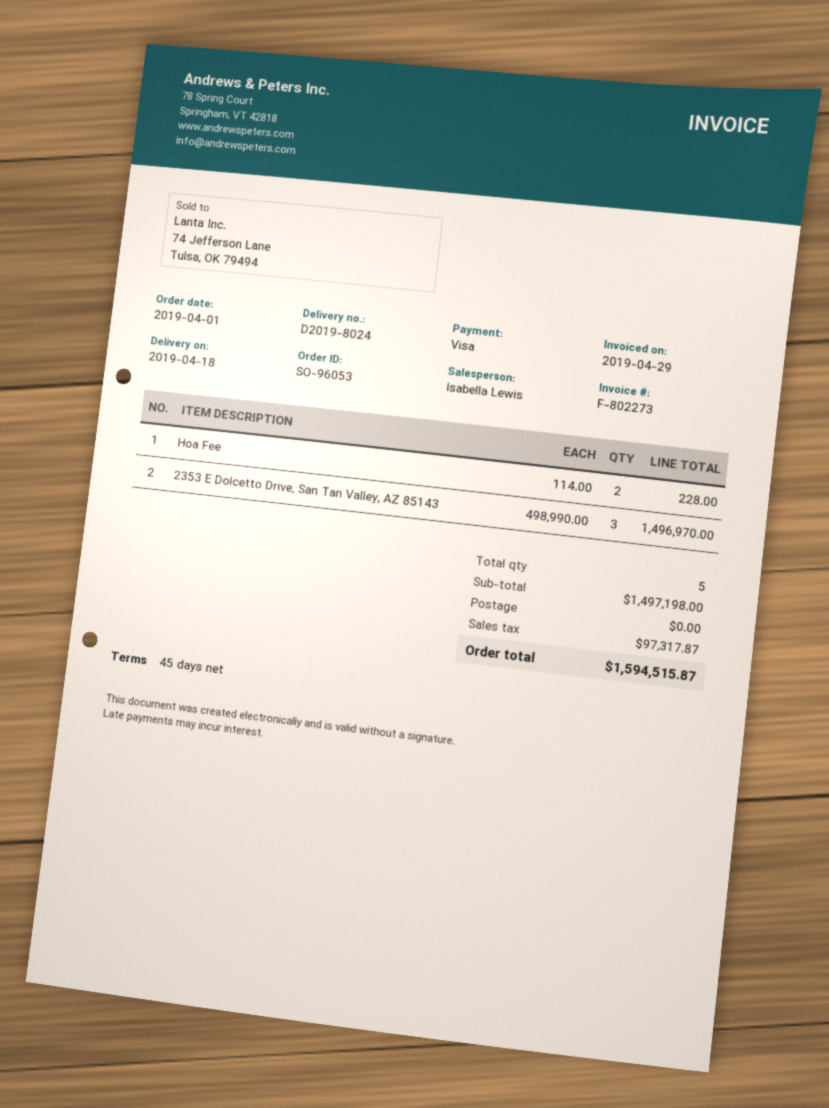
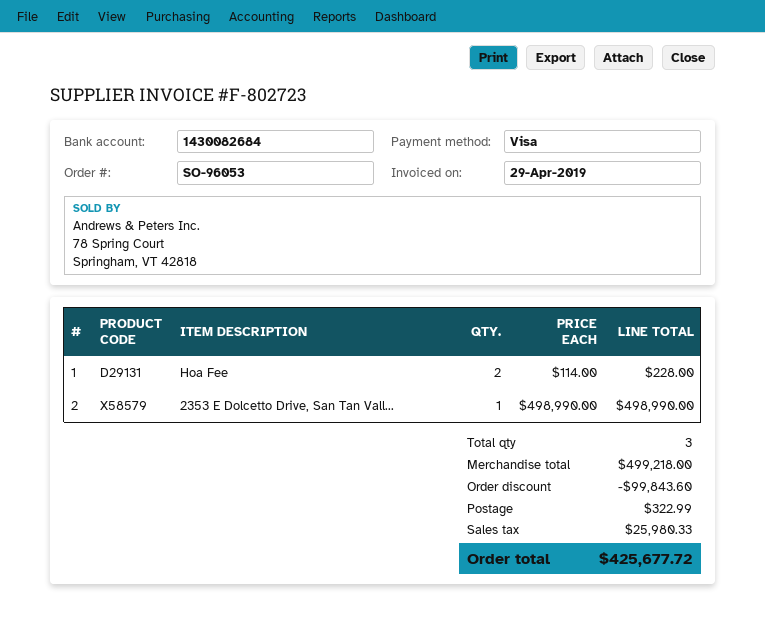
invoice number: F-802273 -> F-802723
2353 E Dolcetto Drive, San Tan Valley, AZ 85143: 3 x 498990.00 = 1496970.00 -> 1 x 498990.00 = 498990.00
total quantity: 5 -> 3
subtotal: 1497198.00 -> 499218.00
discount: none -> 99843.60
shipping: 0.00 -> 322.99
tax: 97317.87 -> 25980.33
total: 1594515.87 -> 425677.72

